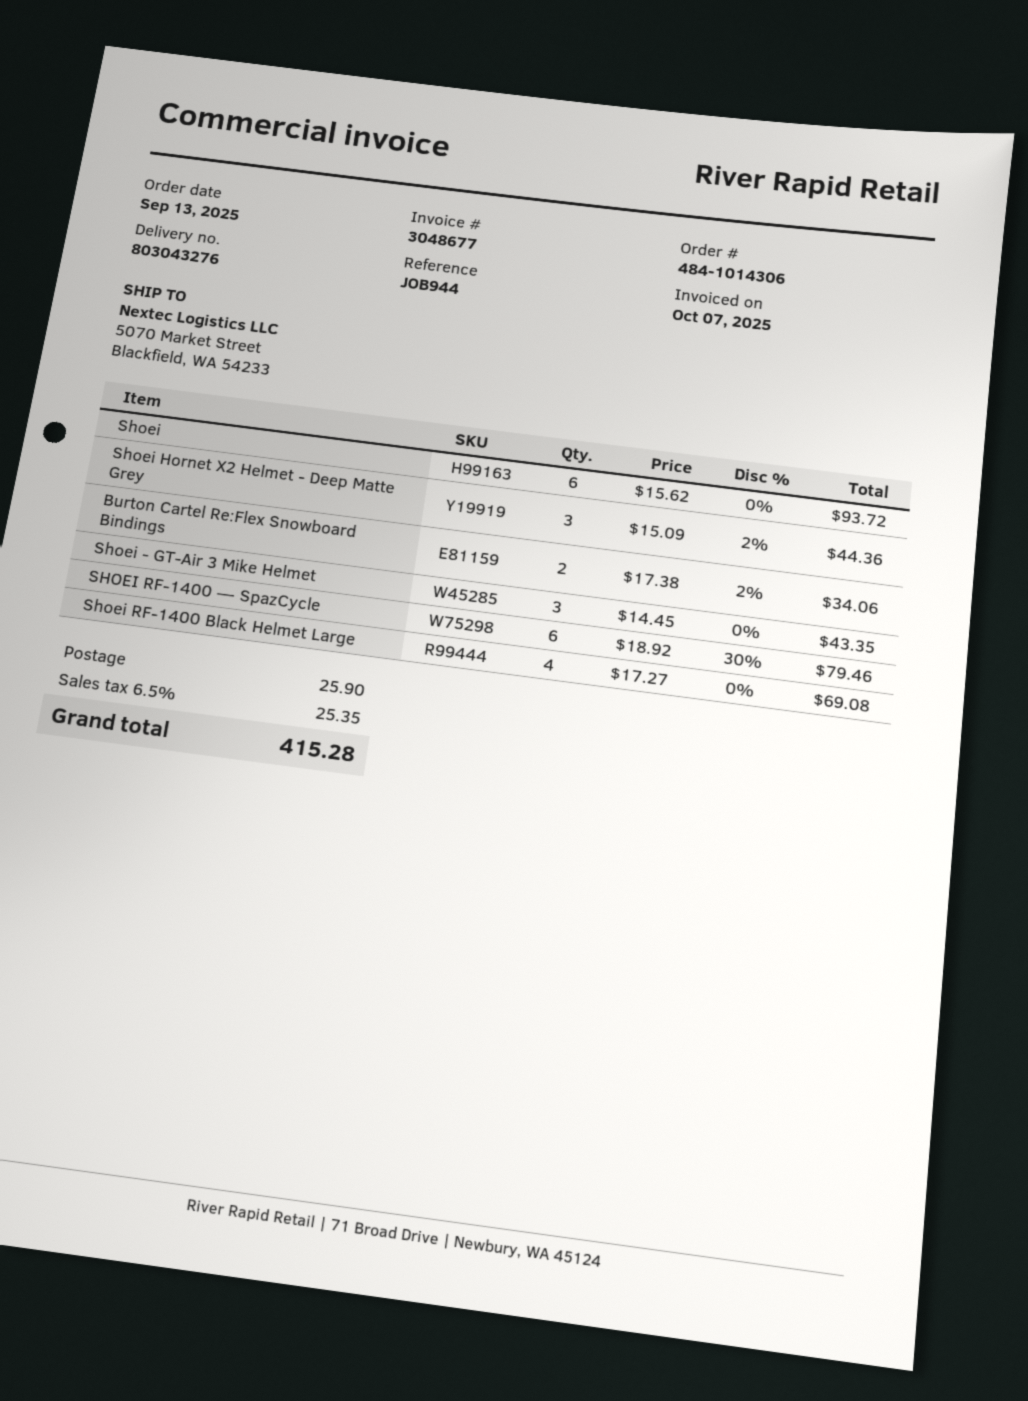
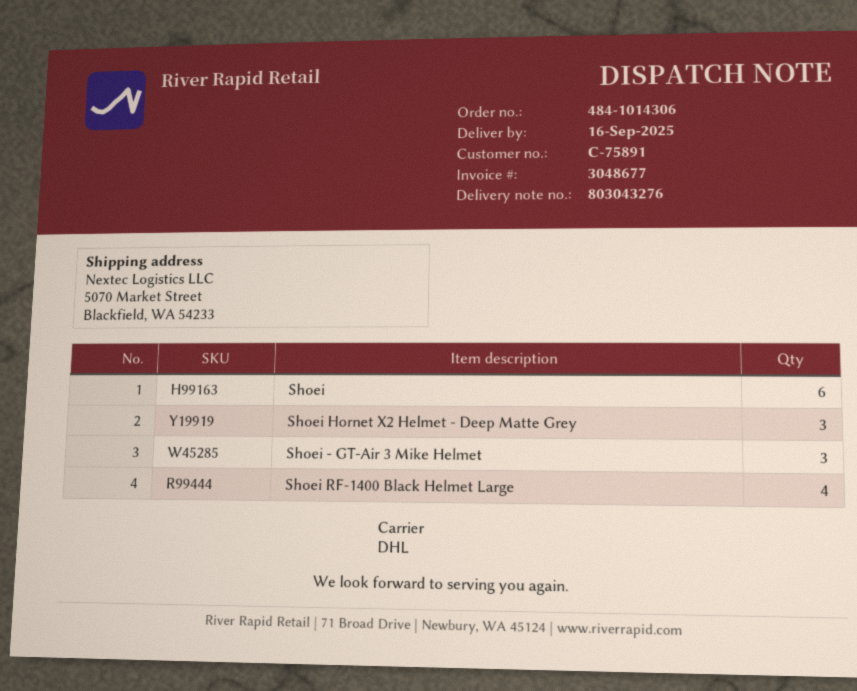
Burton Cartel Re:Flex Snowboard Bindings: 2 -> none
SHOEI RF-1400 — SpazCycle: 6 -> none

